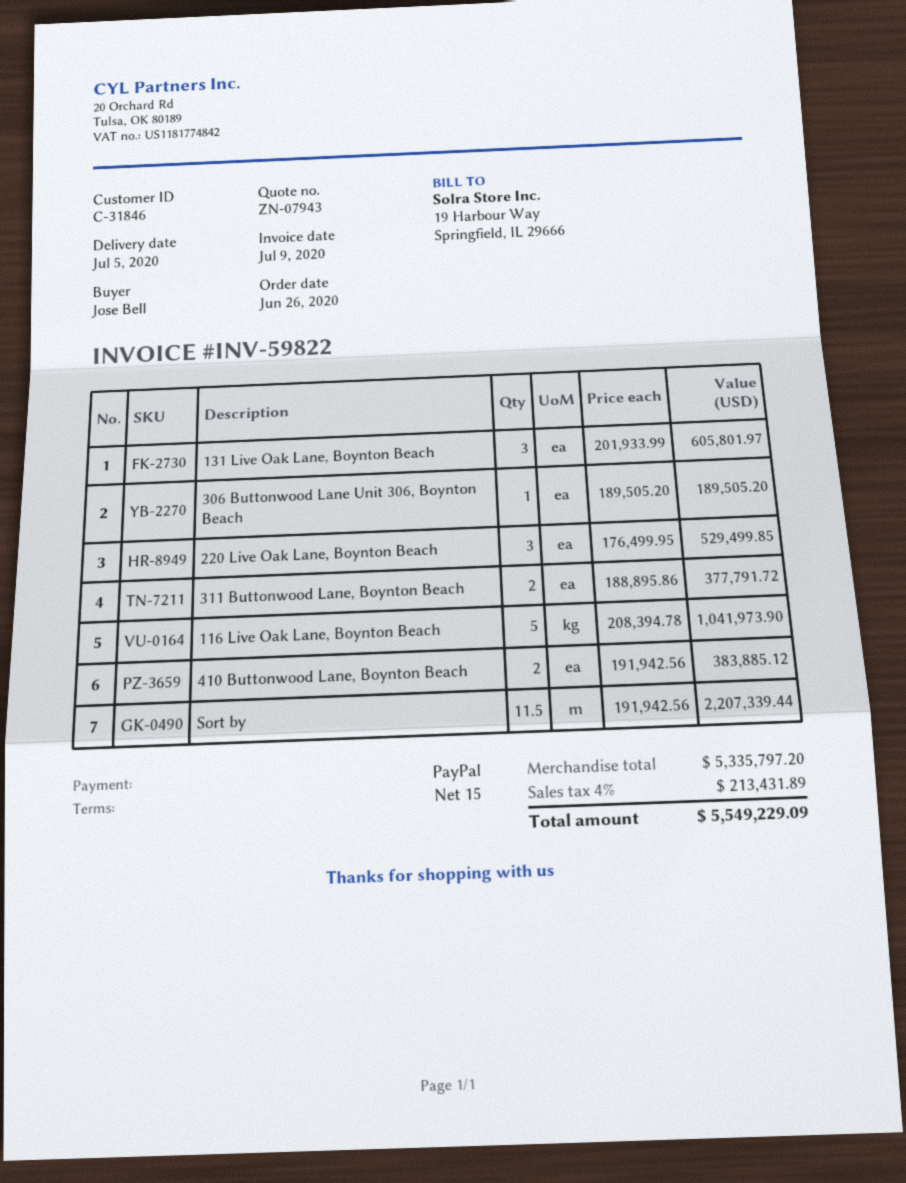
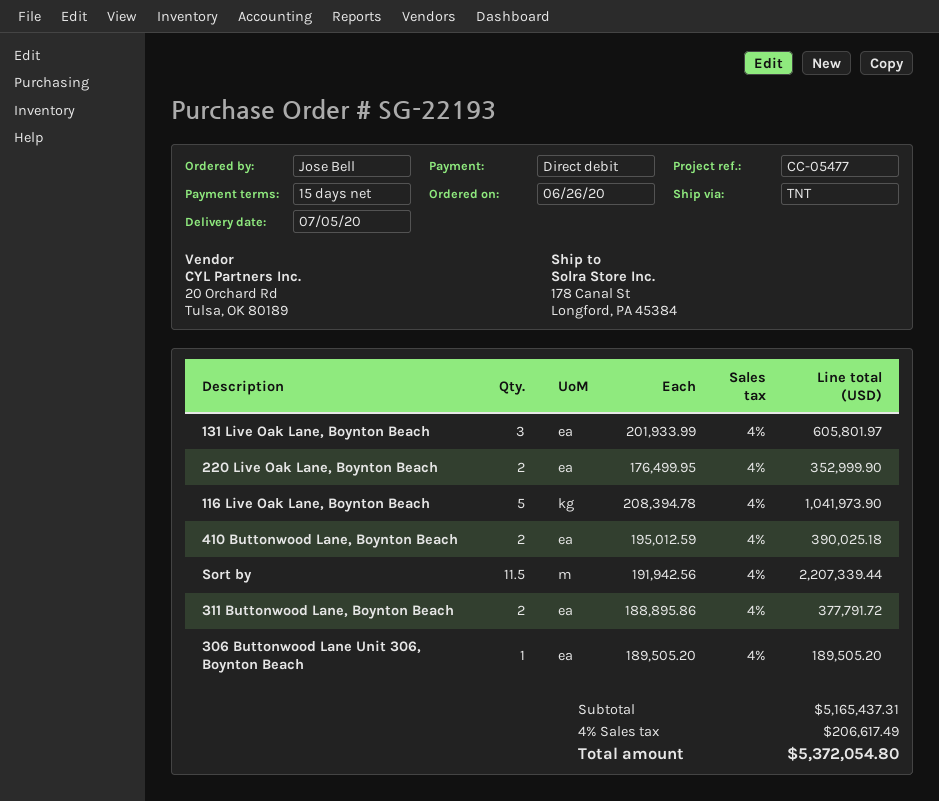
payment method: PayPal -> direct debit
220 Live Oak Lane, Boynton Beach: 3 x 176499.95 = 529499.85 -> 2 x 176499.95 = 352999.90
410 Buttonwood Lane, Boynton Beach: 2 x 191942.56 = 383885.12 -> 2 x 195012.59 = 390025.18
subtotal: 5335797.20 -> 5165437.31
tax: 4% = 213431.89 -> 4% = 206617.49
total: 5549229.09 -> 5372054.80

